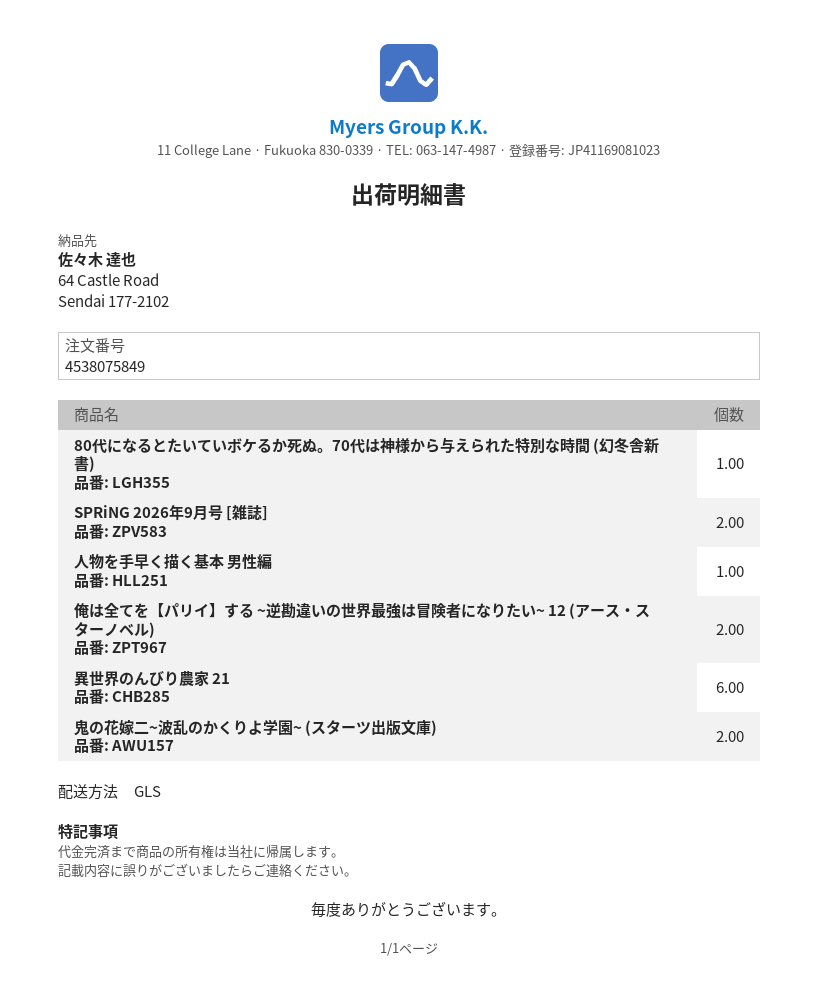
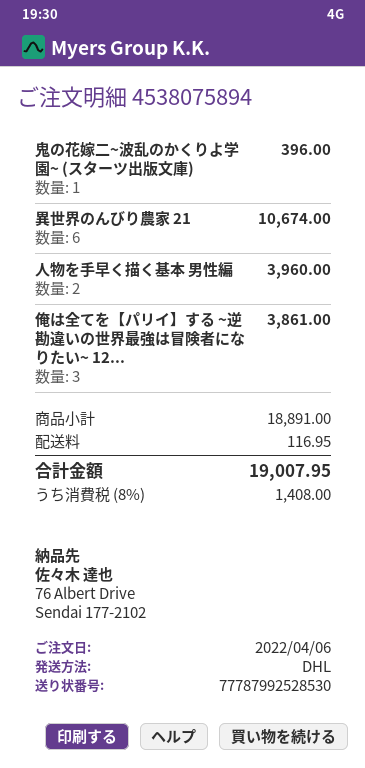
order number: 4538075849 -> 4538075894
shipping method: GLS -> DHL
ship to: 64 Castle Road, Sendai 177-2102 -> 76 Albert Drive, Sendai 177-2102
80代になるとたいていボケるか死ぬ。70代は神様から与えられた特別な時間 (幻冬舎新書): 1 -> none
SPRiNG 2026年9月号 [雑誌]: 2 -> none
人物を手早く描く基本 男性編: 1 -> 2
俺は全てを【パリイ】する ~逆勘違いの世界最強は冒険者になりたい~ 12 (アース・スターノベル): 2 -> 3
鬼の花嫁二~波乱のかくりよ学園~ (スターツ出版文庫): 2 -> 1

